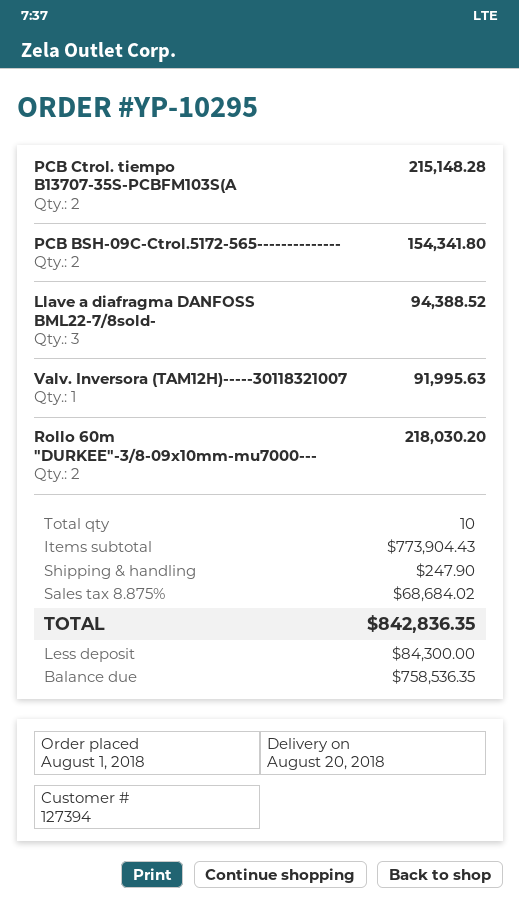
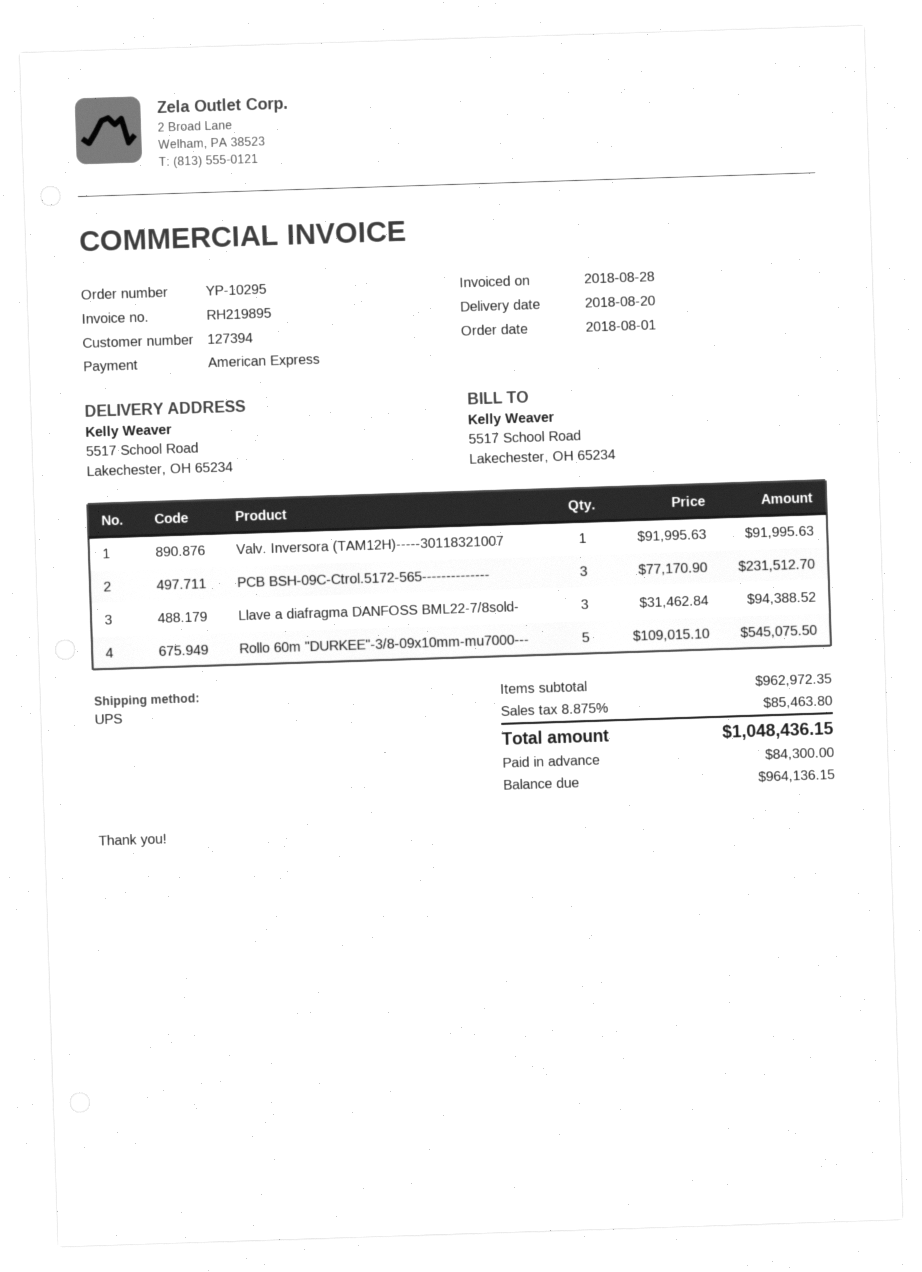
PCB Ctrol. tiempo B13707-35S-PCBFM103S(A: 2 for 215148.28 -> none
PCB BSH-09C-Ctrol.5172-565--------------: 2 for 154341.80 -> 3 for 231512.70
Rollo 60m "DURKEE"-3/8-09x10mm-mu7000---: 2 for 218030.20 -> 5 for 545075.50
subtotal: 773904.43 -> 962972.35
shipping: 247.90 -> none
tax: 8.875% = 68684.02 -> 8.875% = 85463.80
total: 842836.35 -> 1048436.15
balance: 758536.35 -> 964136.15

